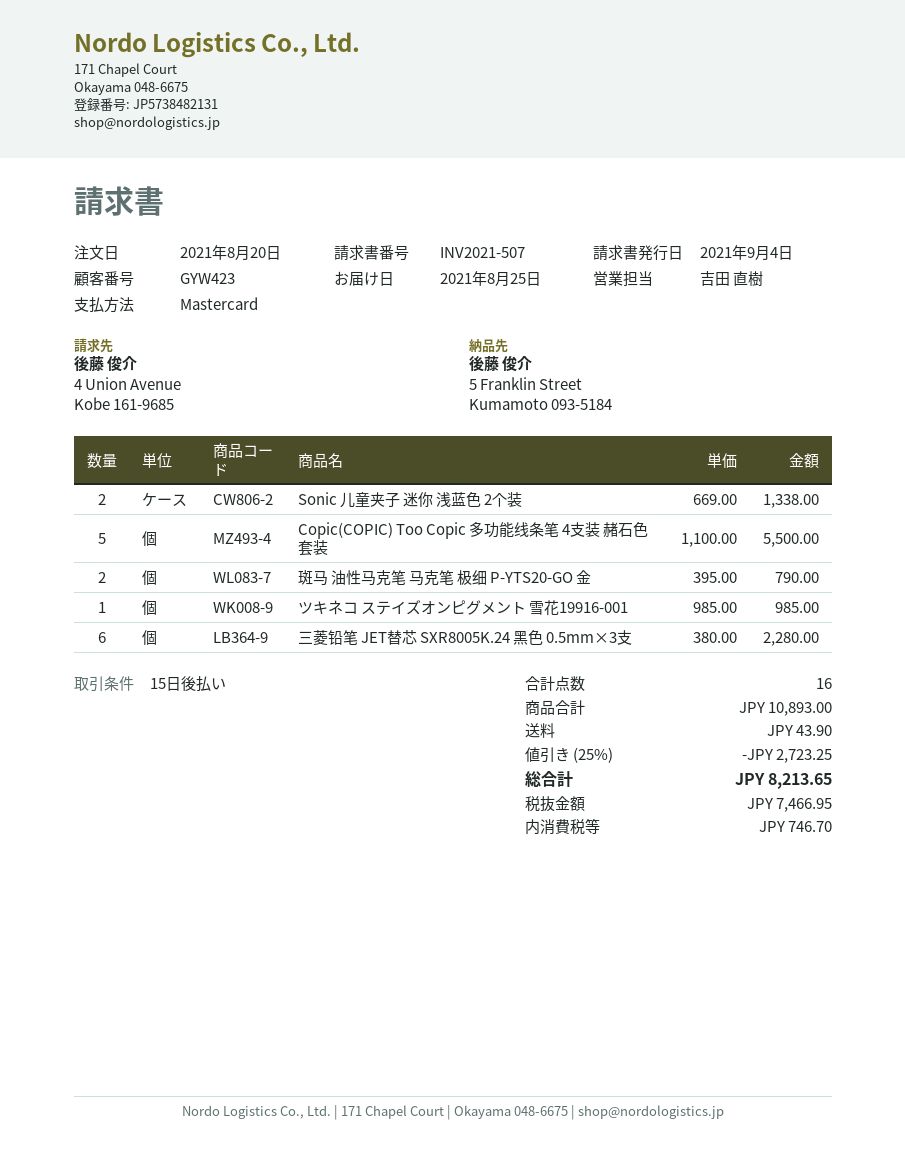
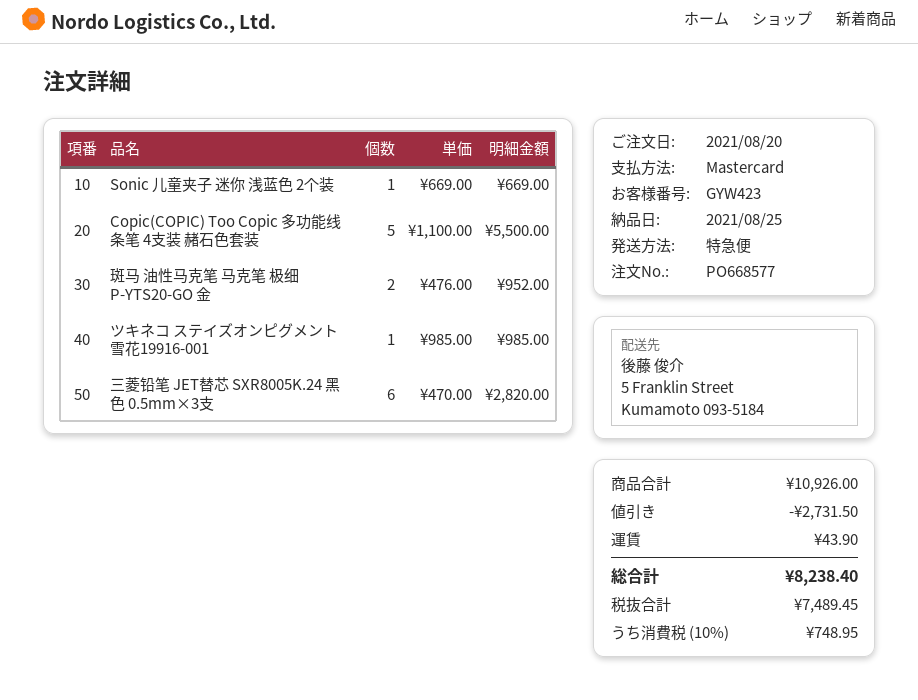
Sonic 儿童夹子 迷你 浅蓝色 2个装: 2 x 669.00 = 1338.00 -> 1 x 669.00 = 669.00
斑马 油性马克笔 马克笔 极细 P-YTS20-GO 金: 2 x 395.00 = 790.00 -> 2 x 476.00 = 952.00
三菱铅笔 JET替芯 SXR8005K.24 黑色 0.5mm×3支: 6 x 380.00 = 2280.00 -> 6 x 470.00 = 2820.00
subtotal: 10893.00 -> 10926.00
discount: 2723.25 -> 2731.50
net: 7466.95 -> 7489.45
tax: 746.70 -> 748.95
total: 8213.65 -> 8238.40

